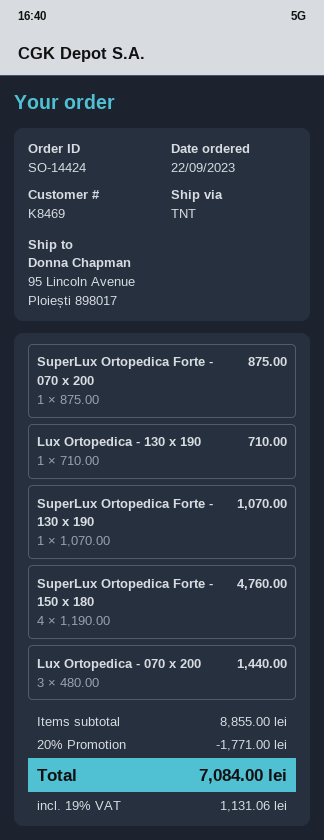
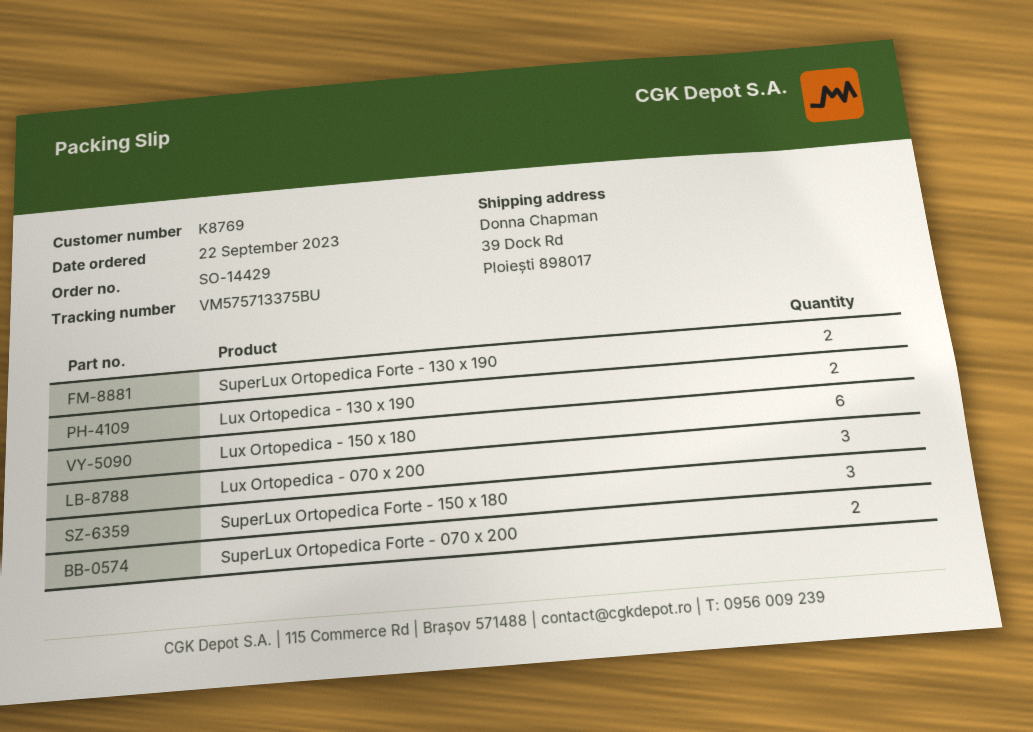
order number: SO-14424 -> SO-14429
customer number: K8469 -> K8769
ship to: 95 Lincoln Avenue, Ploiești 898017 -> 39 Dock Rd, Ploiești 898017
SuperLux Ortopedica Forte - 070 x 200: 1 -> 2
Lux Ortopedica - 130 x 190: 1 -> 2
SuperLux Ortopedica Forte - 130 x 190: 1 -> 2
SuperLux Ortopedica Forte - 150 x 180: 4 -> 3
Lux Ortopedica - 150 x 180: none -> 6

